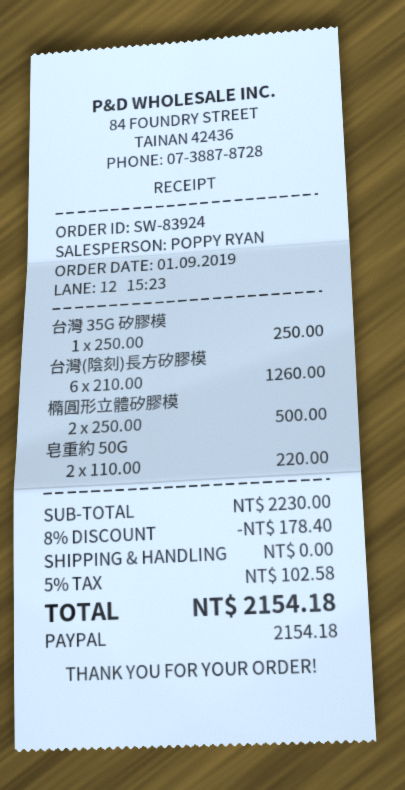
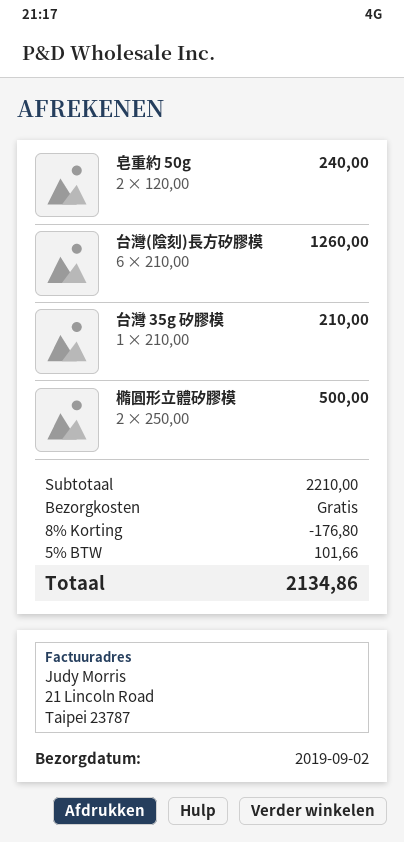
台灣 35G 矽膠模: 1 x 250.00 = 250.00 -> 1 x 210.00 = 210.00
皂重約 50G: 2 x 110.00 = 220.00 -> 2 x 120.00 = 240.00
subtotal: 2230.00 -> 2210.00
discount: 8% = 178.40 -> 8% = 176.80
tax: 5% = 102.58 -> 5% = 101.66
total: 2154.18 -> 2134.86

